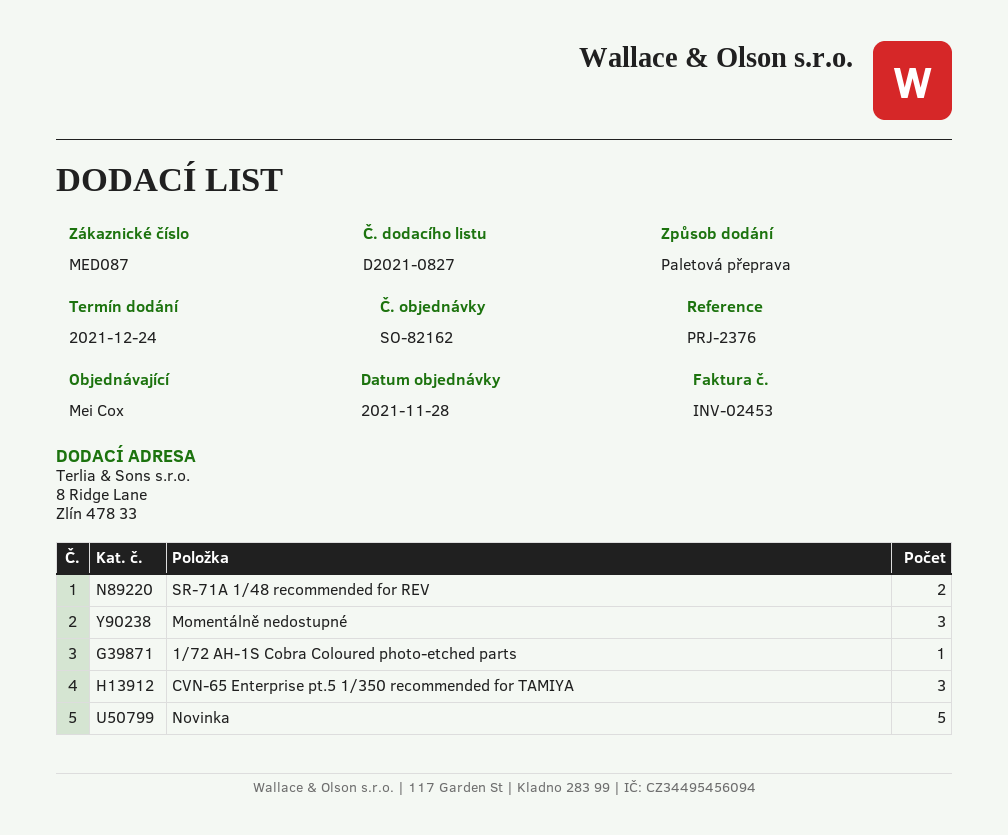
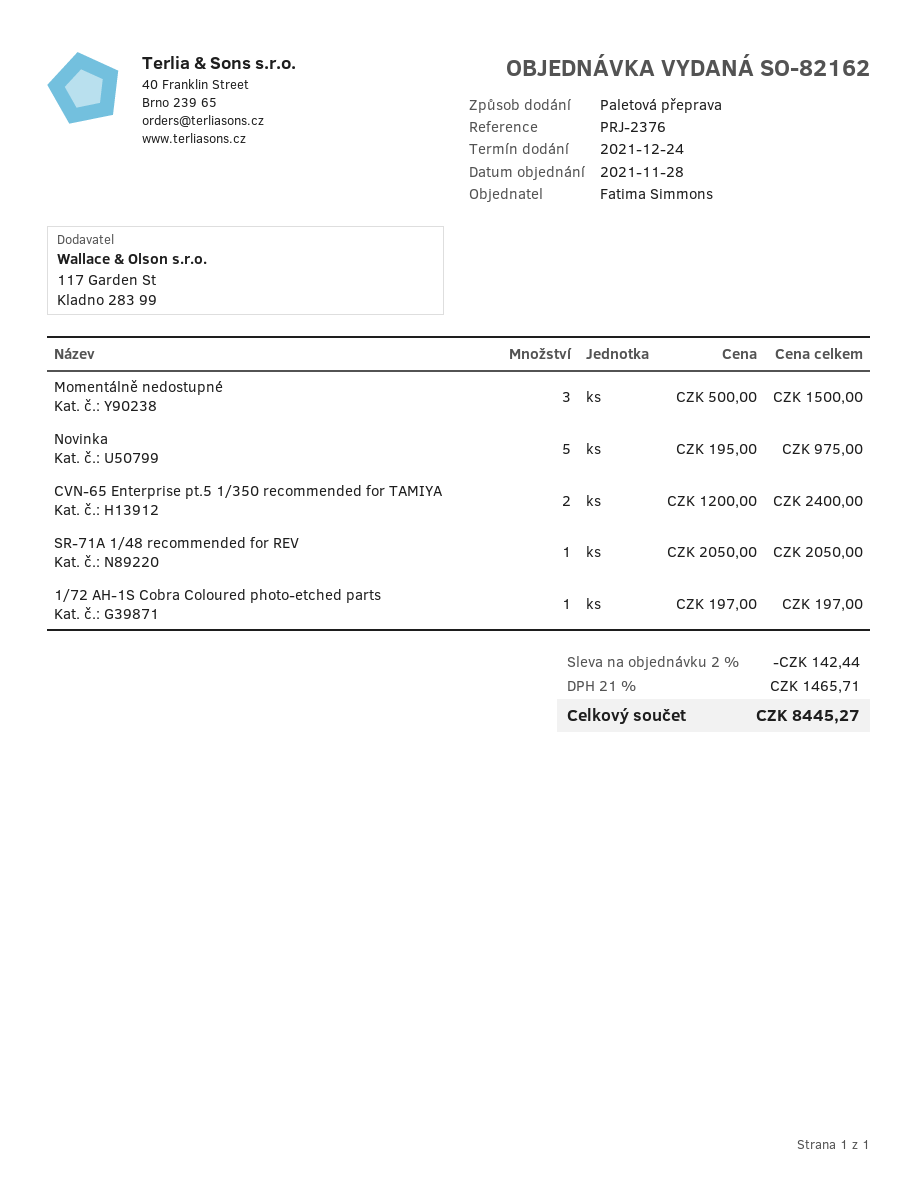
ordered by: Mei Cox -> Fatima Simmons
SR-71A 1/48 recommended for REV: 2 -> 1
CVN-65 Enterprise pt.5 1/350 recommended for TAMIYA: 3 -> 2

